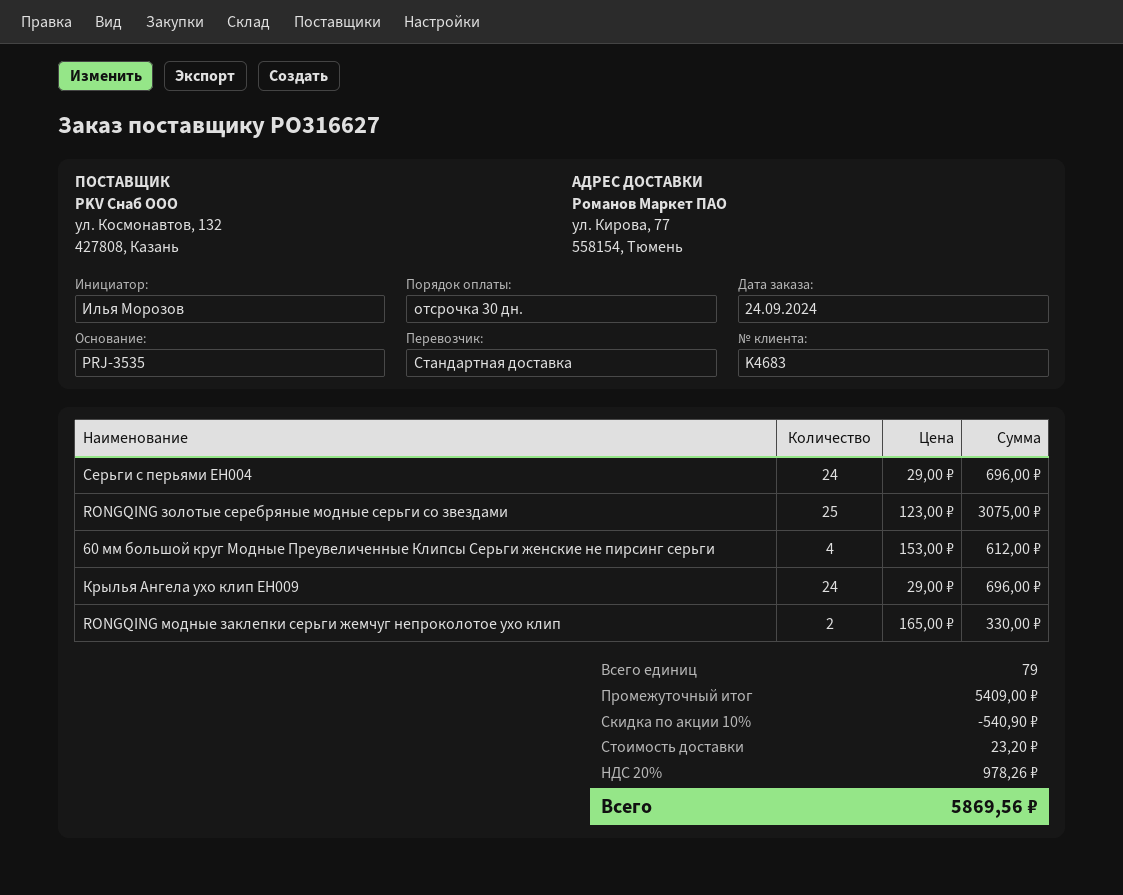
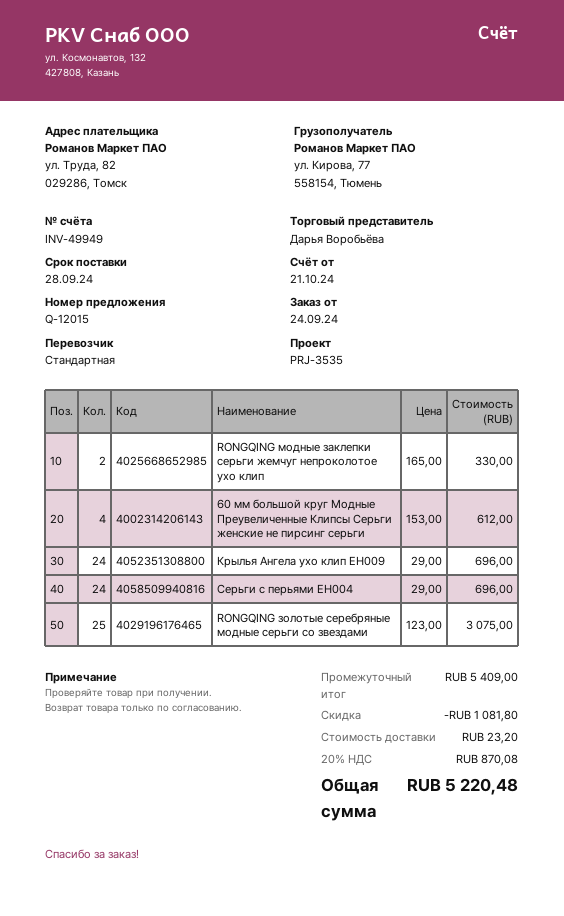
discount: 540.90 -> 1081.80
tax: 20% = 978.26 -> 20% = 870.08
total: 5869.56 -> 5220.48

